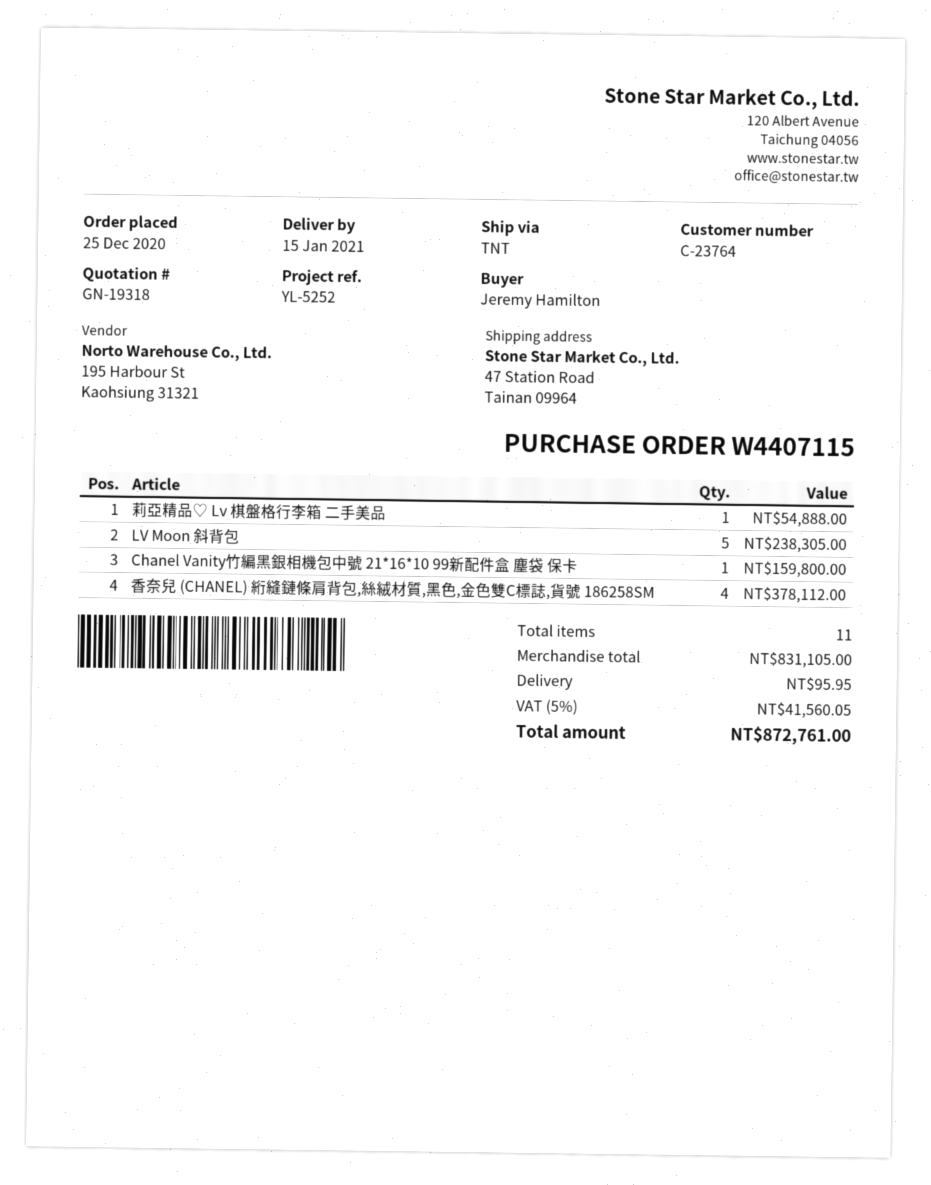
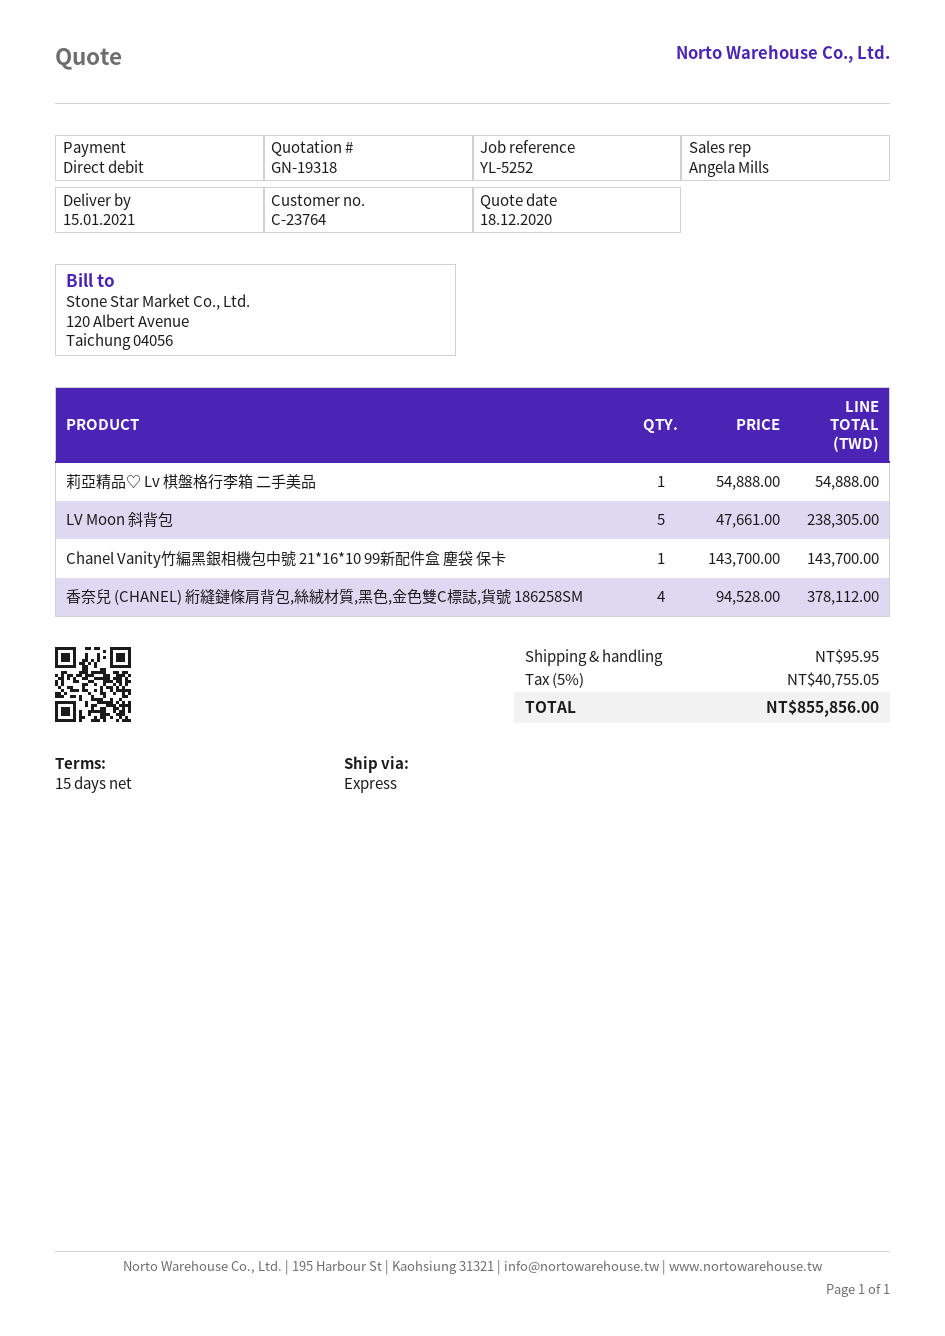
shipping method: TNT -> express
Chanel Vanity竹編黑銀相機包中號 21*16*10 99新配件盒 塵袋 保卡: 1 for 159800.00 -> 1 for 143700.00
tax: 5% = 41560.05 -> 5% = 40755.05
total: 872761.00 -> 855856.00

